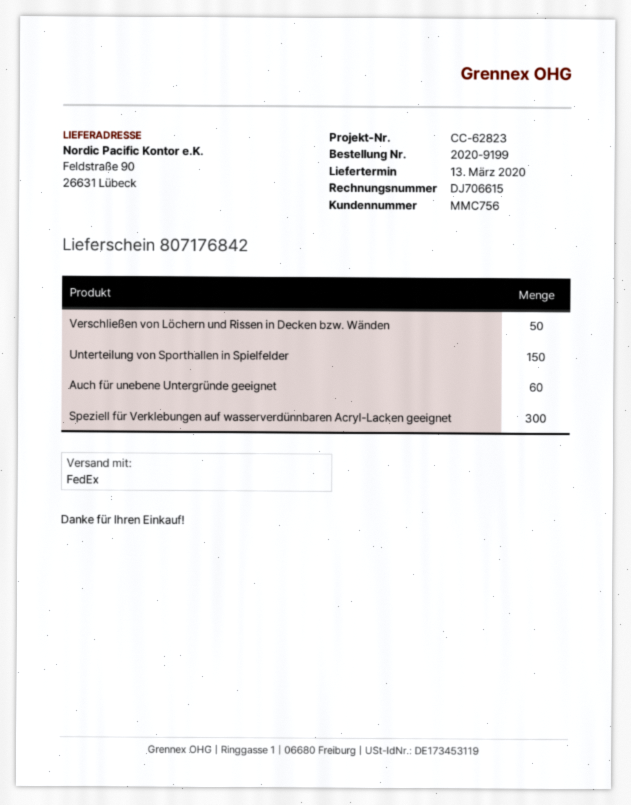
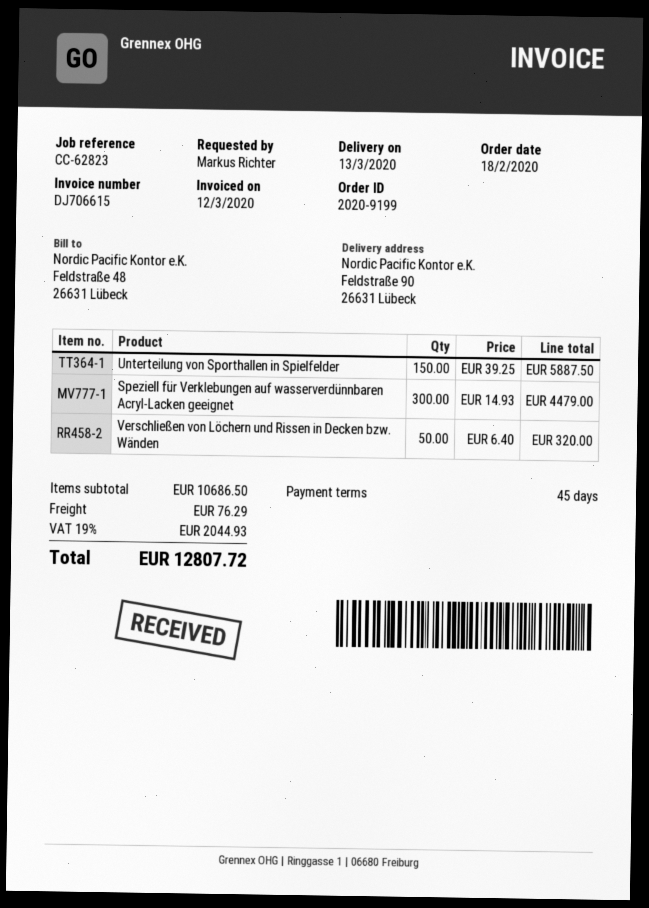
Auch für unebene Untergründe geeignet: 60 -> none

